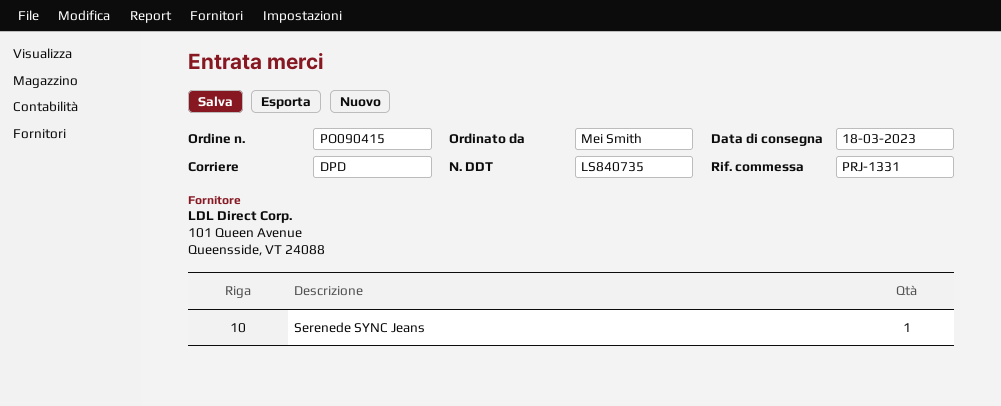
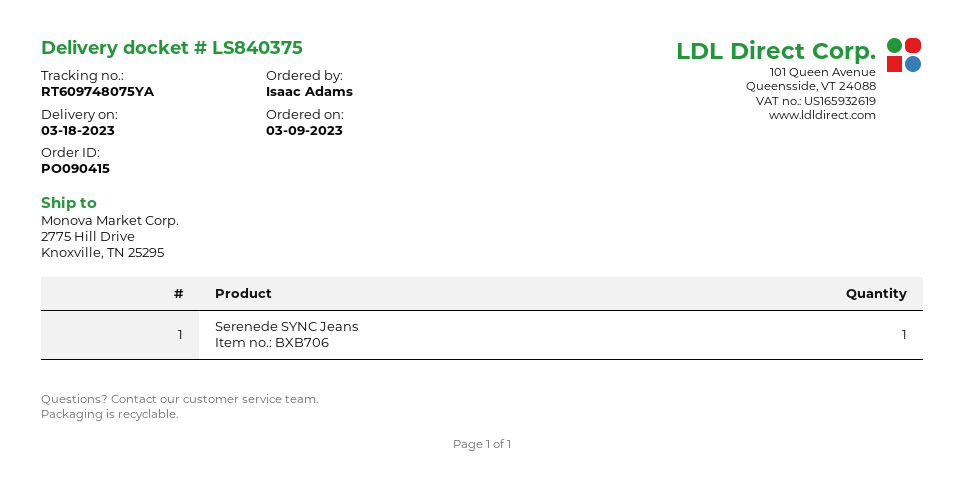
delivery note number: LS840735 -> LS840375
ordered by: Mei Smith -> Isaac Adams

